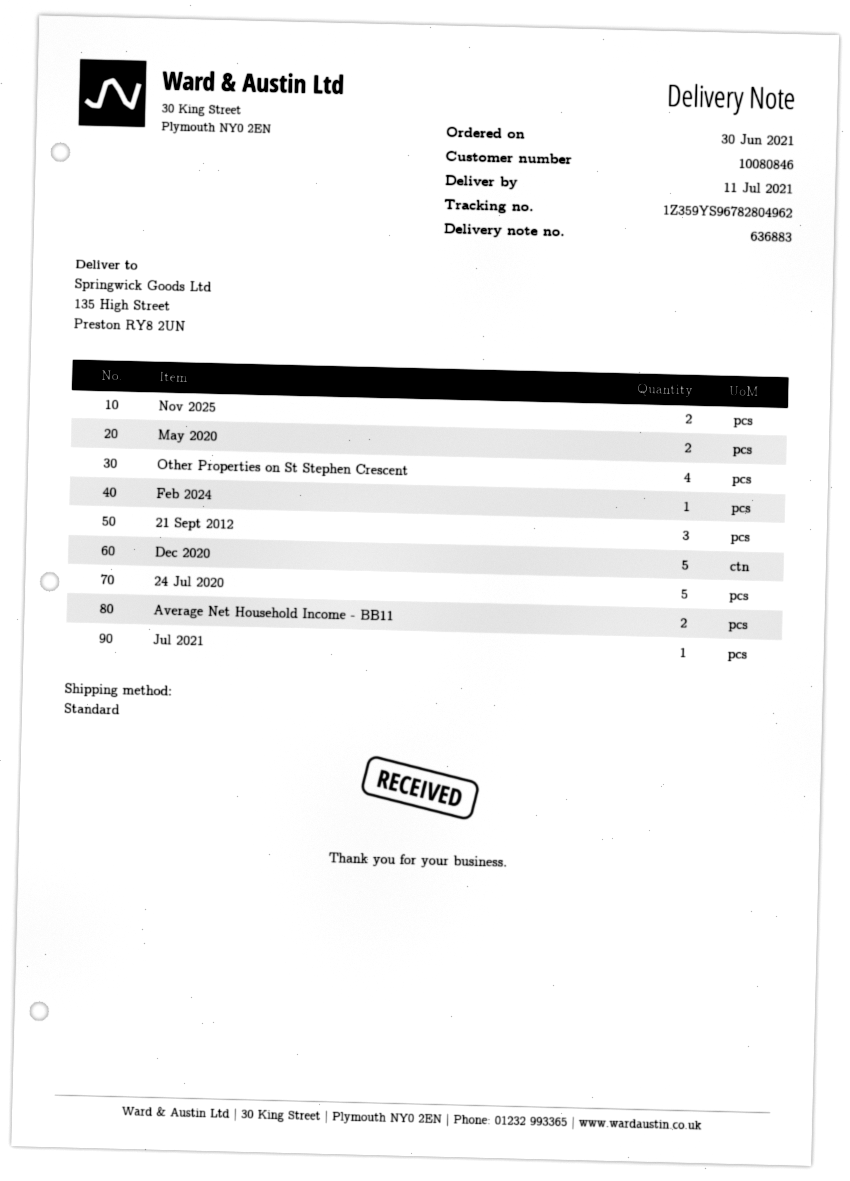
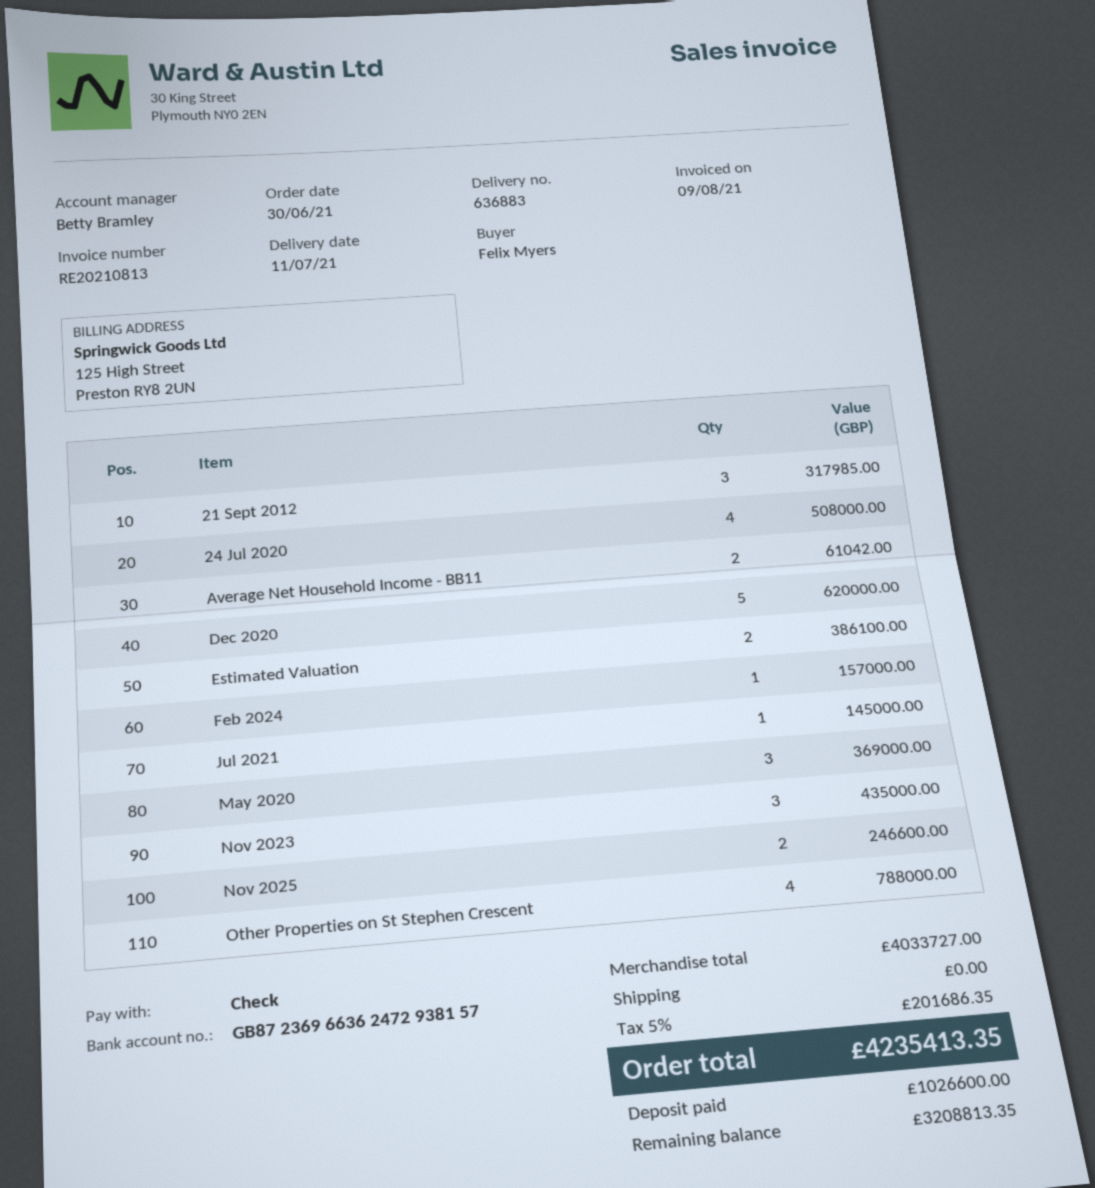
May 2020: 2 -> 3
24 Jul 2020: 5 -> 4
Estimated Valuation: none -> 2
Nov 2023: none -> 3

